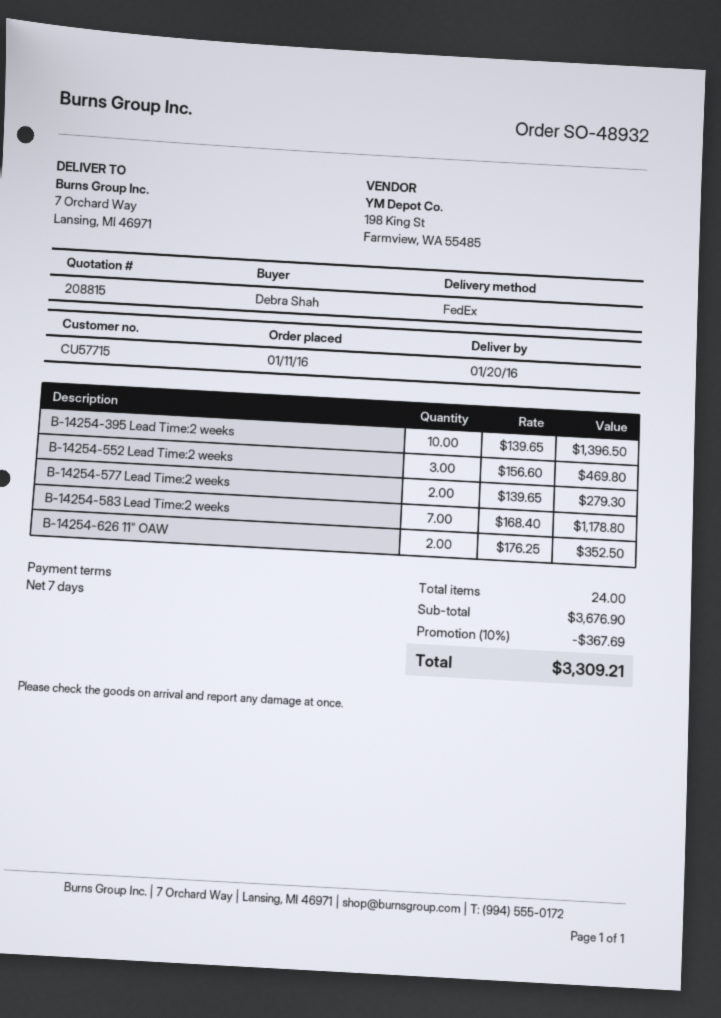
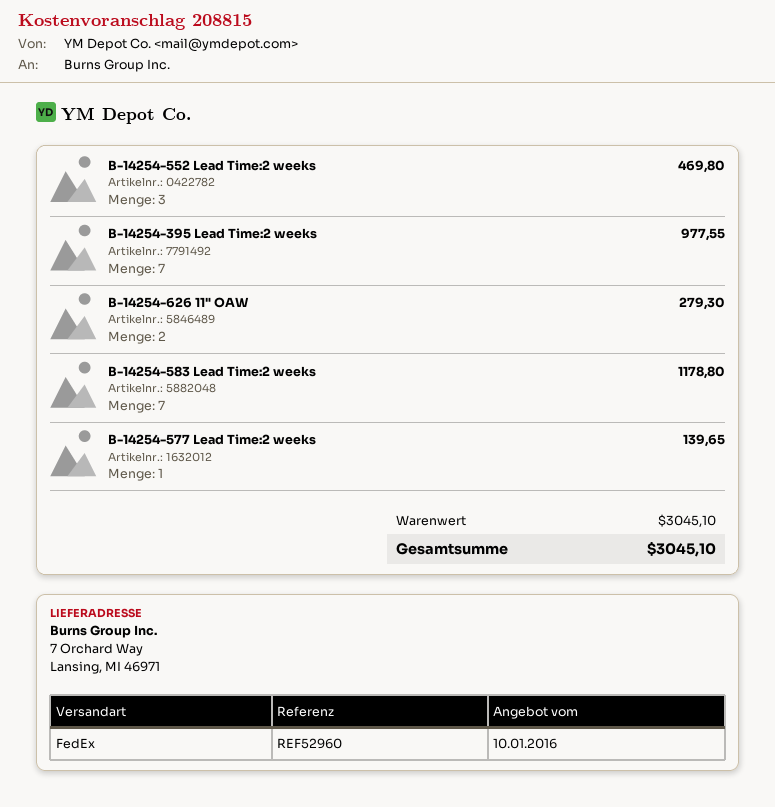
B-14254-395 Lead Time:2 weeks: 10 for 1396.50 -> 7 for 977.55
B-14254-577 Lead Time:2 weeks: 2 for 279.30 -> 1 for 139.65
B-14254-626 11" OAW: 2 for 352.50 -> 2 for 279.30
subtotal: 3676.90 -> 3045.10
discount: 10% = 367.69 -> none
total: 3309.21 -> 3045.10

